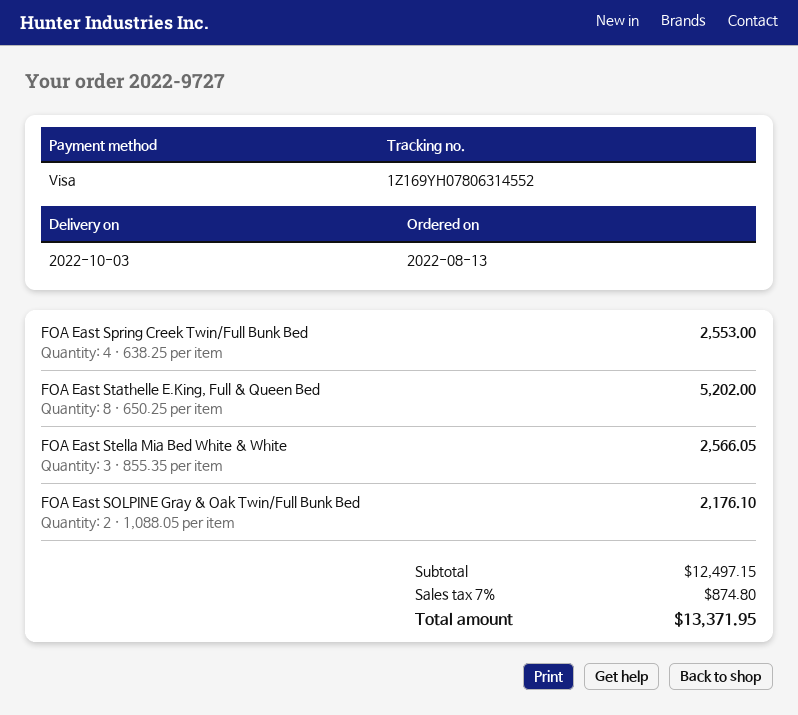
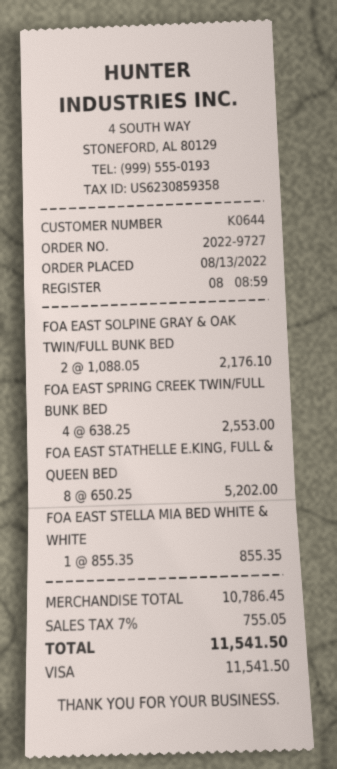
FOA East Stella Mia Bed White & White: 3 x 855.35 = 2566.05 -> 1 x 855.35 = 855.35
subtotal: 12497.15 -> 10786.45
tax: 7% = 874.80 -> 7% = 755.05
total: 13371.95 -> 11541.50

